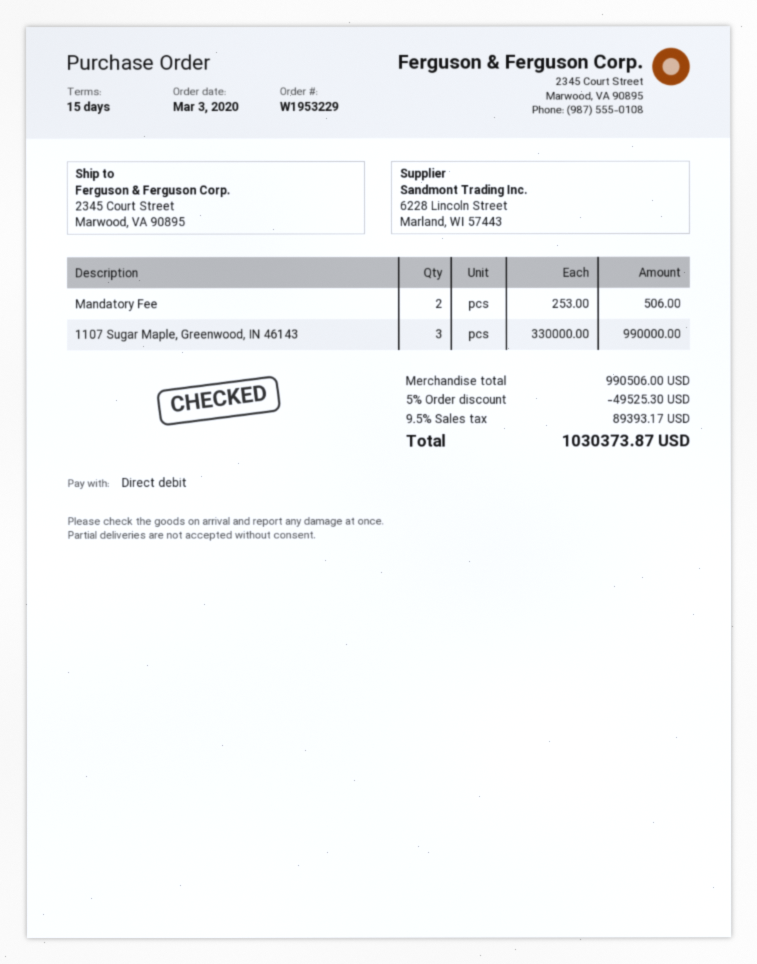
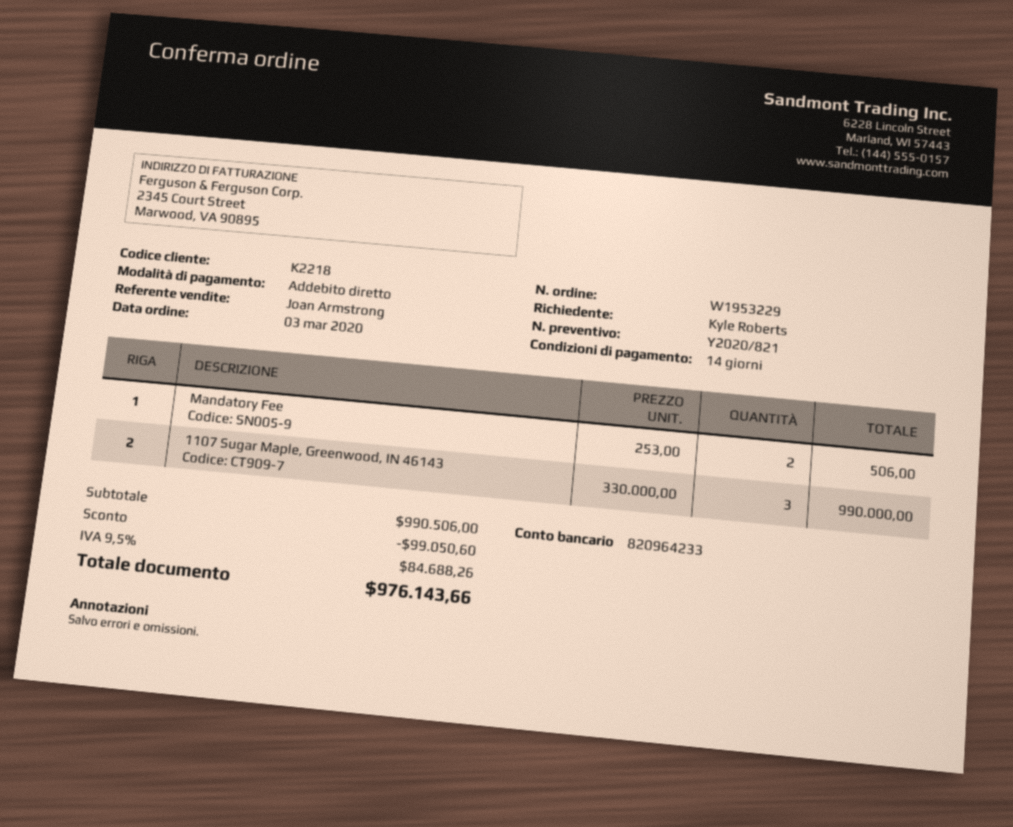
payment terms: 15 days -> 14 days
discount: 49525.30 -> 99050.60
tax: 9.5% = 89393.17 -> 9.5% = 84688.26
total: 1030373.87 -> 976143.66

